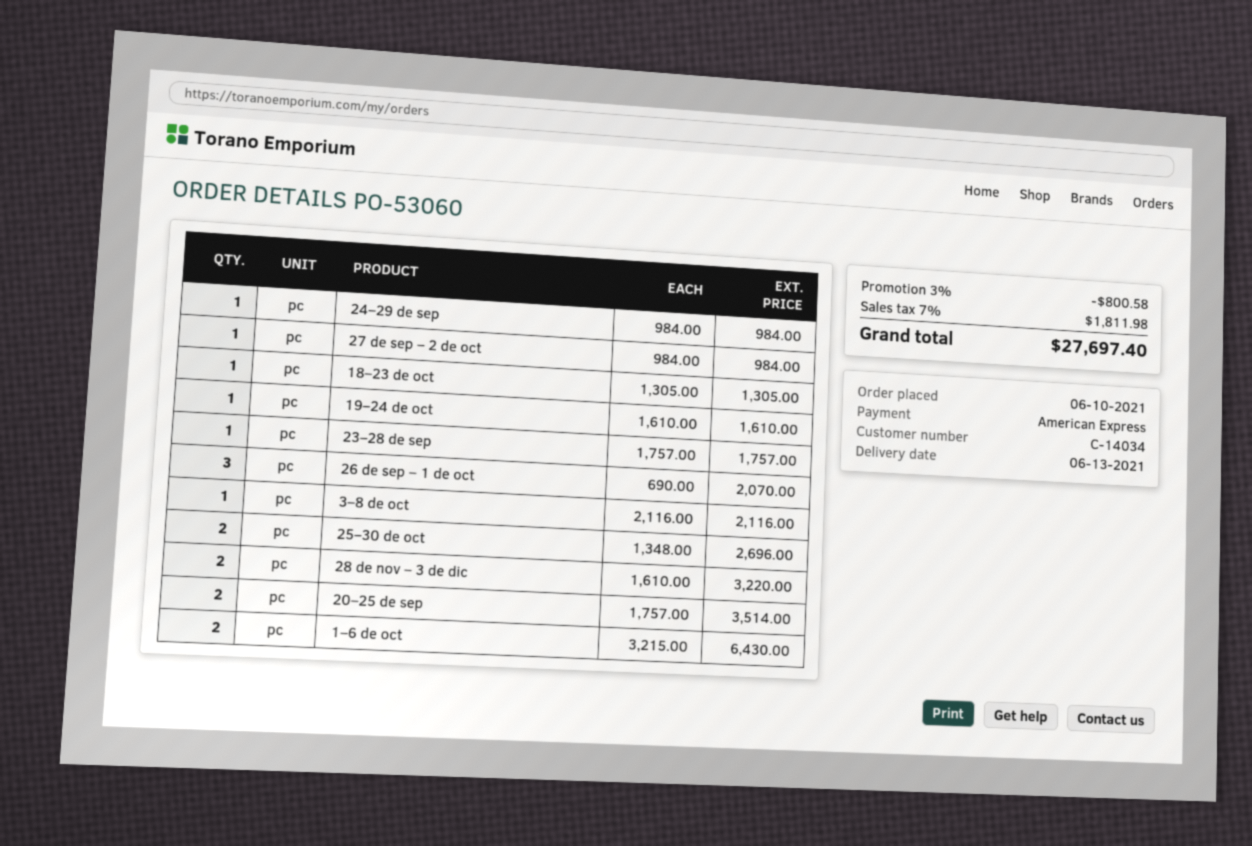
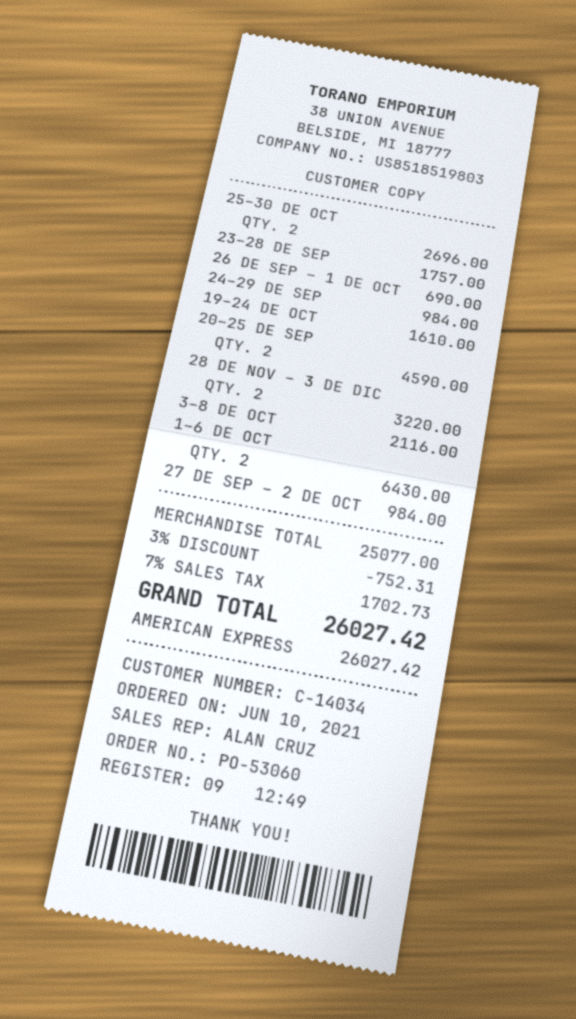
18–23 de oct: 1 for 1305.00 -> none
26 de sep – 1 de oct: 3 for 2070.00 -> 1 for 690.00
20–25 de sep: 2 for 3514.00 -> 2 for 4590.00
discount: 3% = 800.58 -> 3% = 752.31
tax: 7% = 1811.98 -> 7% = 1702.73
total: 27697.40 -> 26027.42

